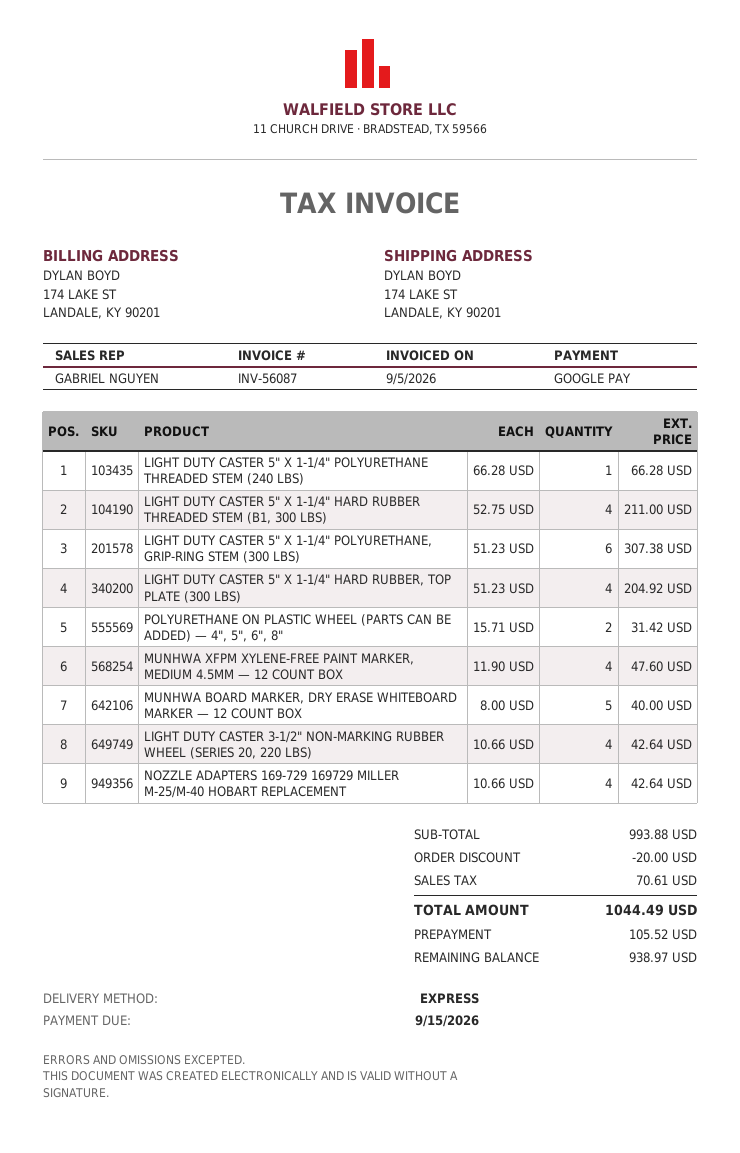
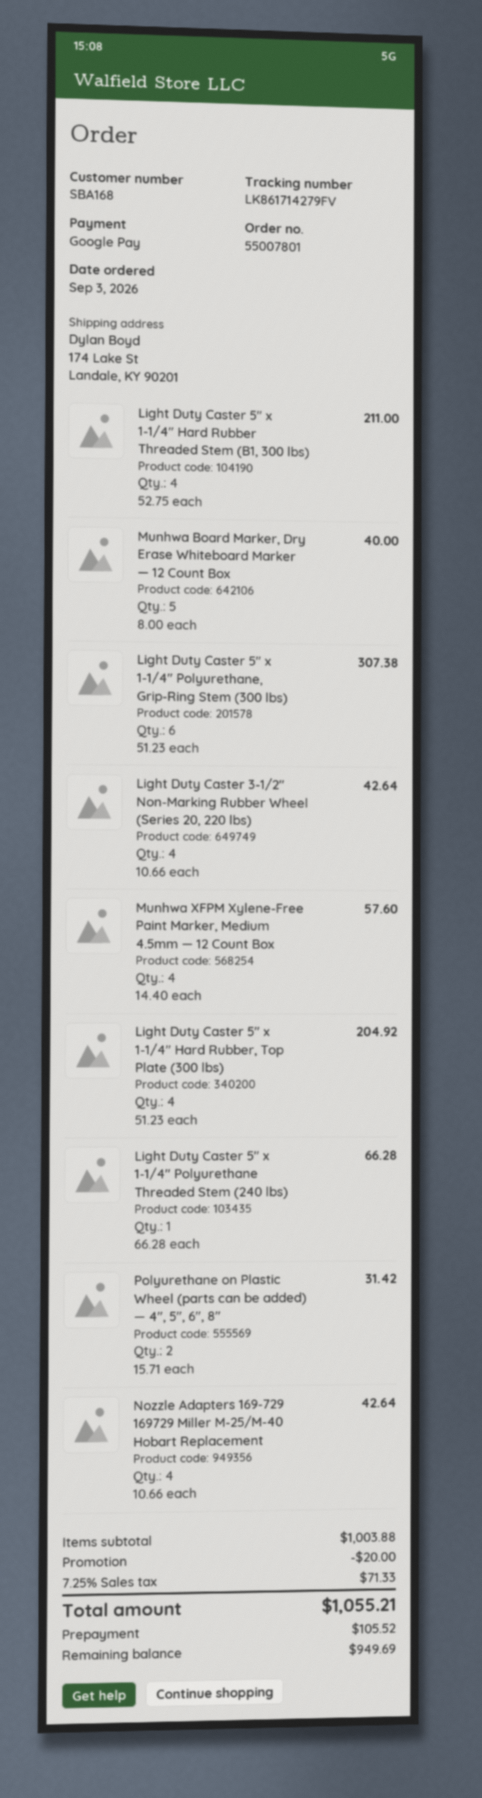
MUNHWA XFPM XYLENE-FREE PAINT MARKER, MEDIUM 4.5MM — 12 COUNT BOX: 4 x 11.90 = 47.60 -> 4 x 14.40 = 57.60
subtotal: 993.88 -> 1003.88
tax: 70.61 -> 71.33
total: 1044.49 -> 1055.21
balance: 938.97 -> 949.69

